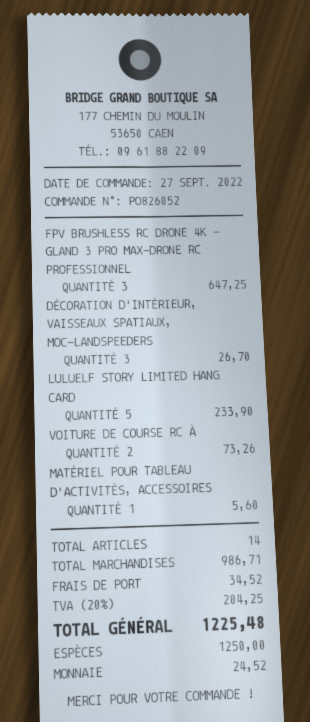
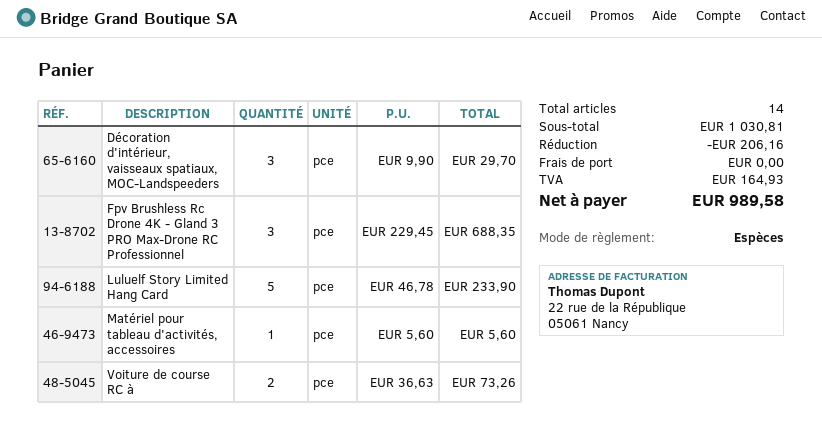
FPV BRUSHLESS RC DRONE 4K - GLAND 3 PRO MAX-DRONE RC PROFESSIONNEL: 3 for 647.25 -> 3 for 688.35
DÉCORATION D'INTÉRIEUR, VAISSEAUX SPATIAUX, MOC-LANDSPEEDERS: 3 for 26.70 -> 3 for 29.70
subtotal: 986.71 -> 1030.81
discount: none -> 206.16
shipping: 34.52 -> 0.00
tax: 204.25 -> 164.93
total: 1225.48 -> 989.58

